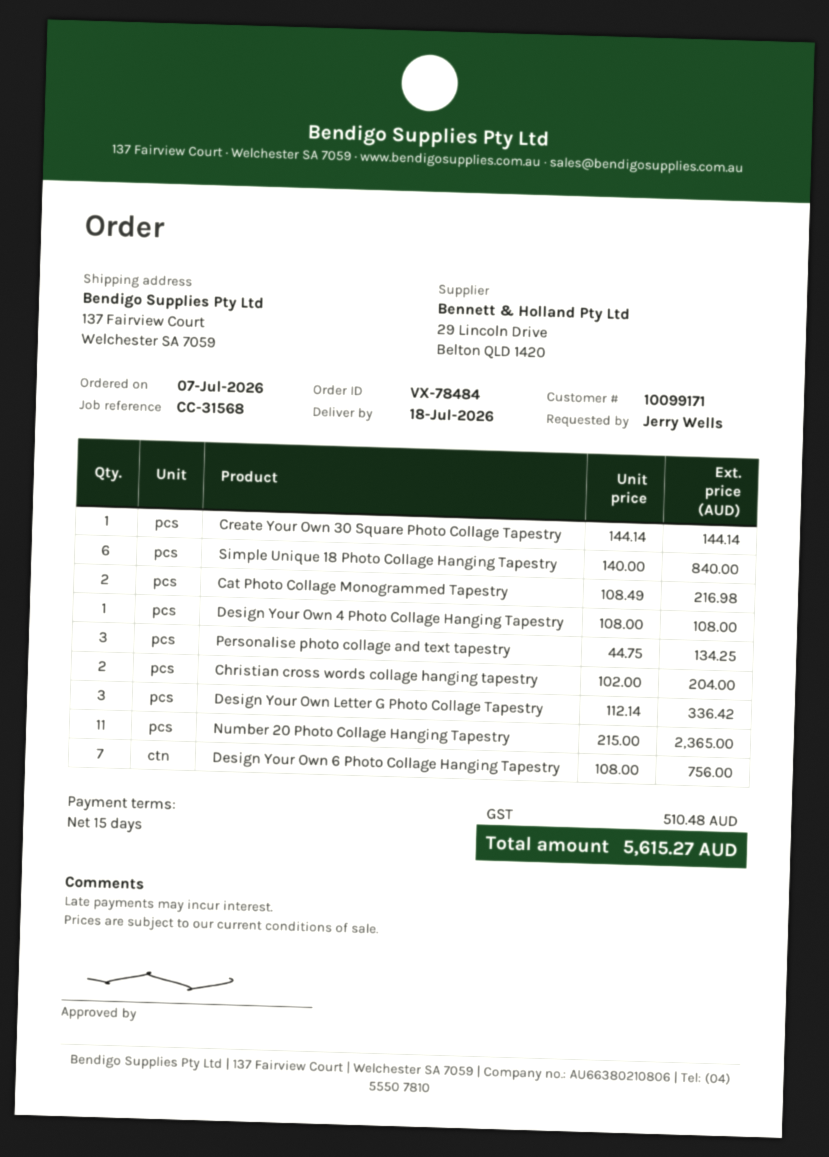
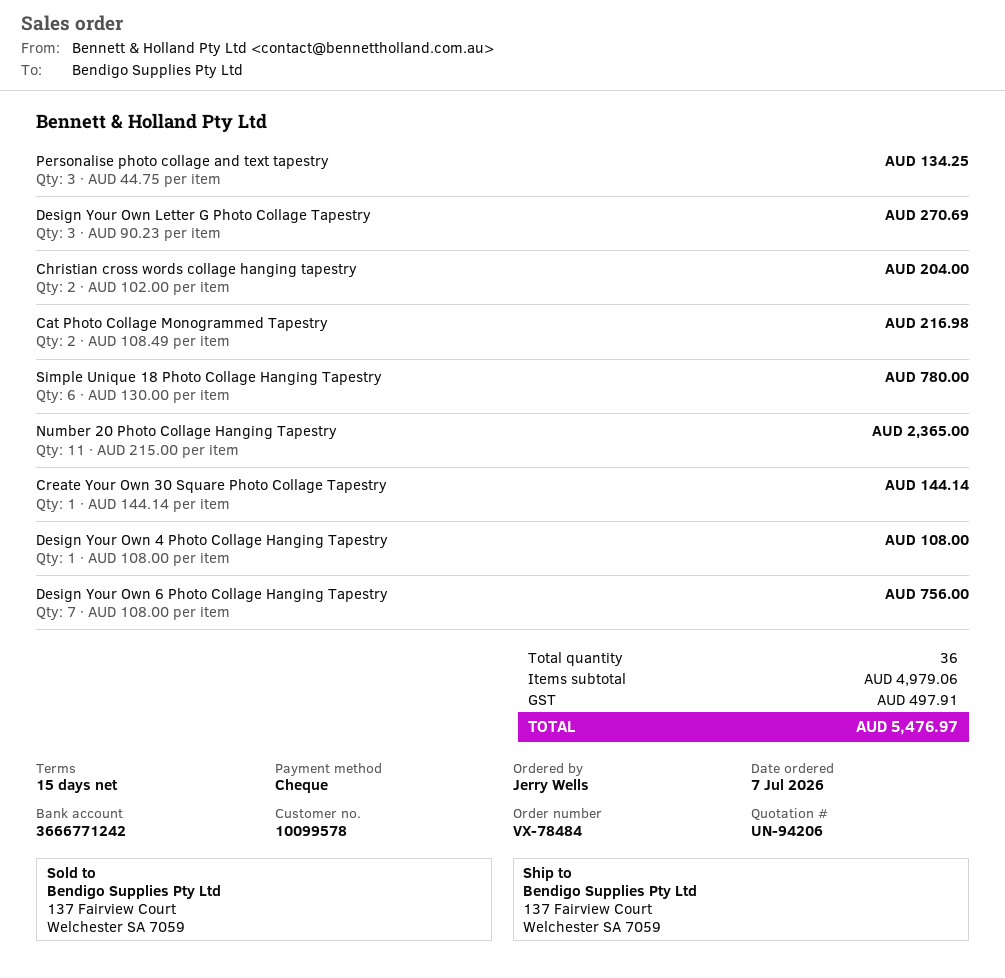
customer number: 10099171 -> 10099578
Simple Unique 18 Photo Collage Hanging Tapestry: 6 x 140.00 = 840.00 -> 6 x 130.00 = 780.00
Design Your Own Letter G Photo Collage Tapestry: 3 x 112.14 = 336.42 -> 3 x 90.23 = 270.69
tax: 510.48 -> 497.91
total: 5615.27 -> 5476.97

